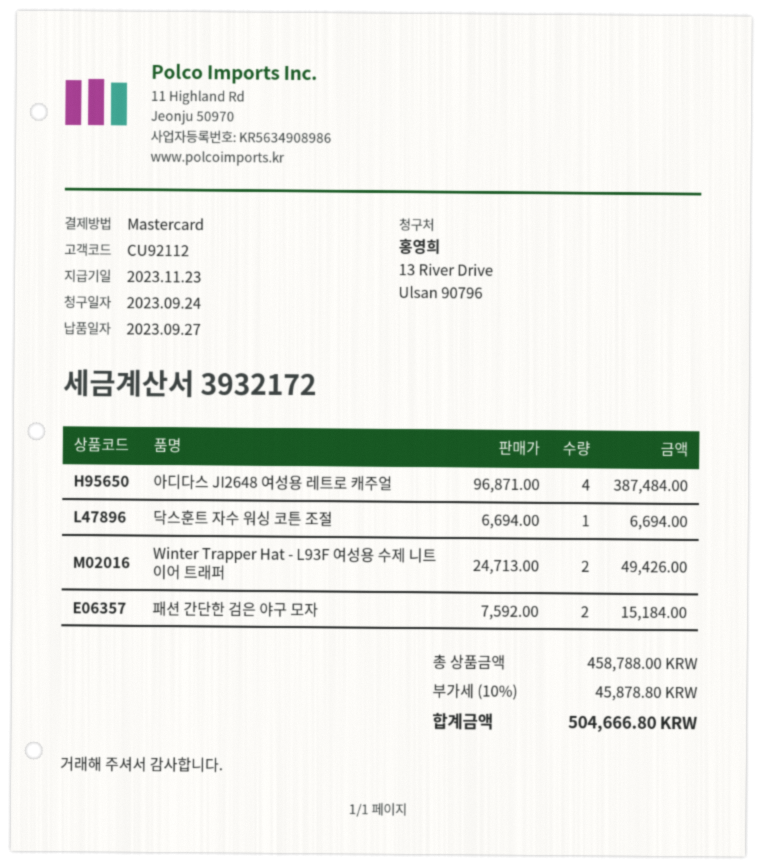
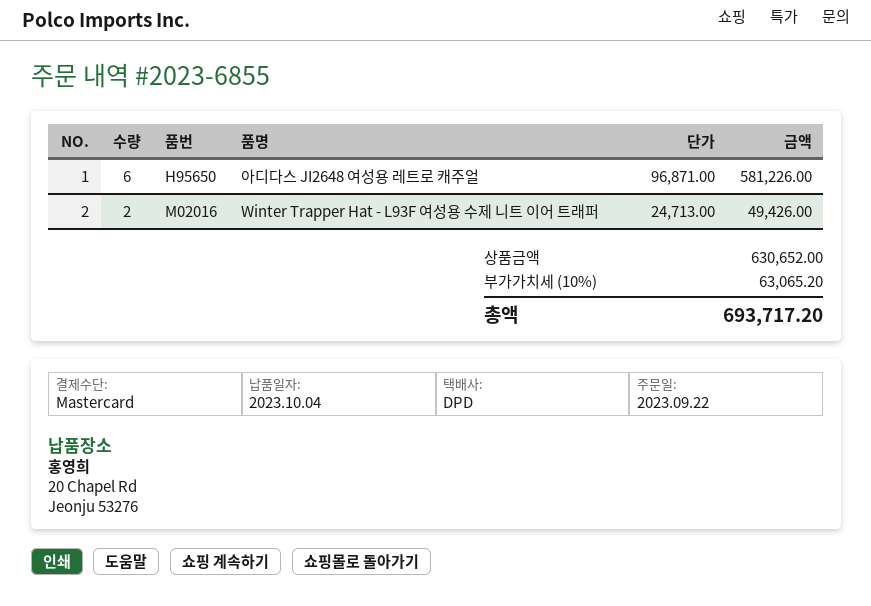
delivery date: 2023-09-27 -> 2023-10-04
아디다스 JI2648 여성용 레트로 캐주얼: 4 x 96871.00 = 387484.00 -> 6 x 96871.00 = 581226.00
닥스훈트 자수 워싱 코튼 조절: 1 x 6694.00 = 6694.00 -> none
패션 간단한 검은 야구 모자: 2 x 7592.00 = 15184.00 -> none
subtotal: 458788.00 -> 630652.00
tax: 10% = 45878.80 -> 10% = 63065.20
total: 504666.80 -> 693717.20

